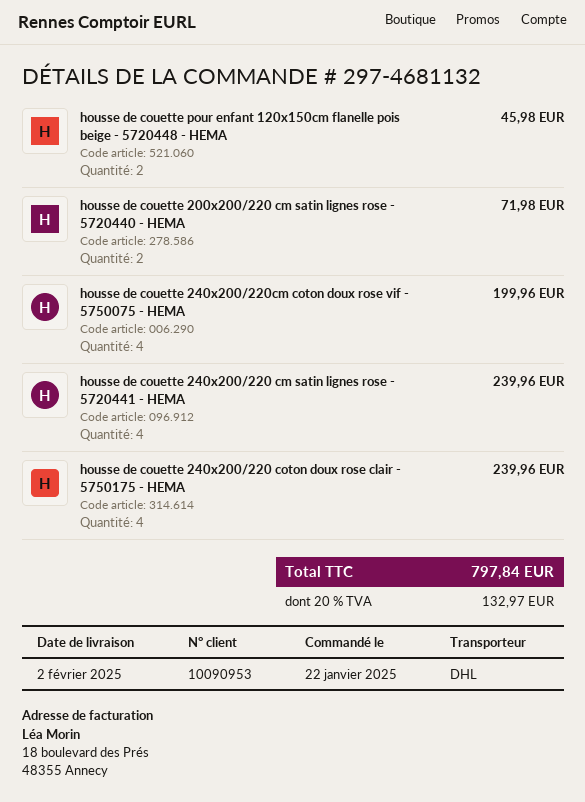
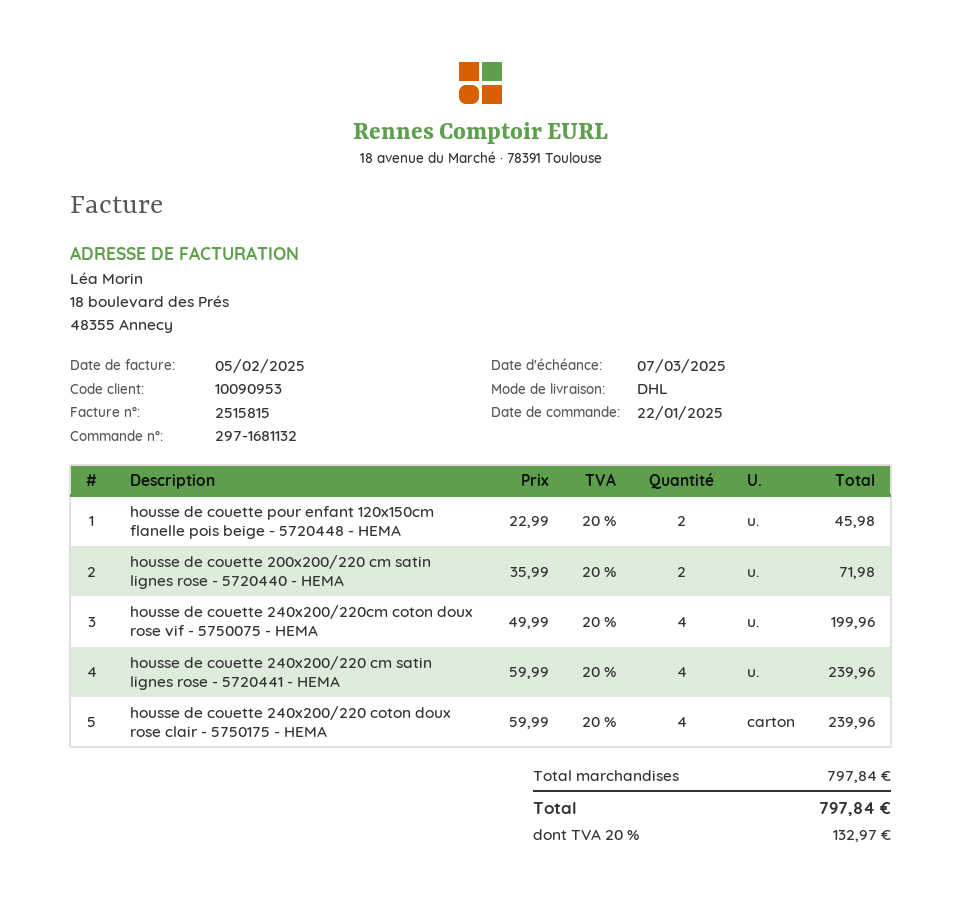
order number: 297-4681132 -> 297-1681132

